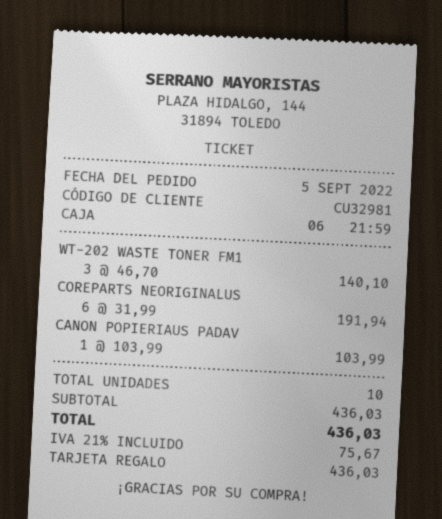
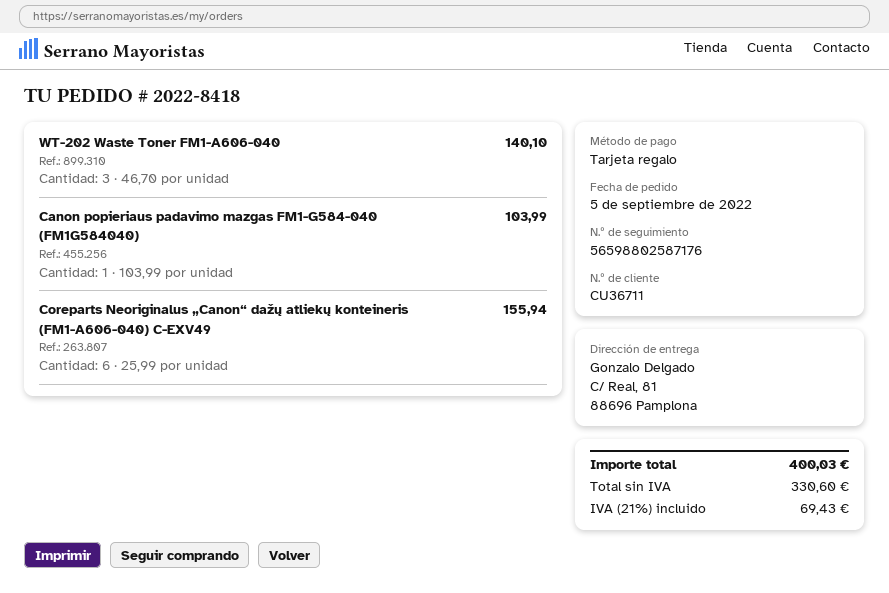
customer number: CU32981 -> CU36711
COREPARTS NEORIGINALUS: 6 x 31.99 = 191.94 -> 6 x 25.99 = 155.94
tax: 21% = 75.67 -> 21% = 69.43
total: 436.03 -> 400.03

